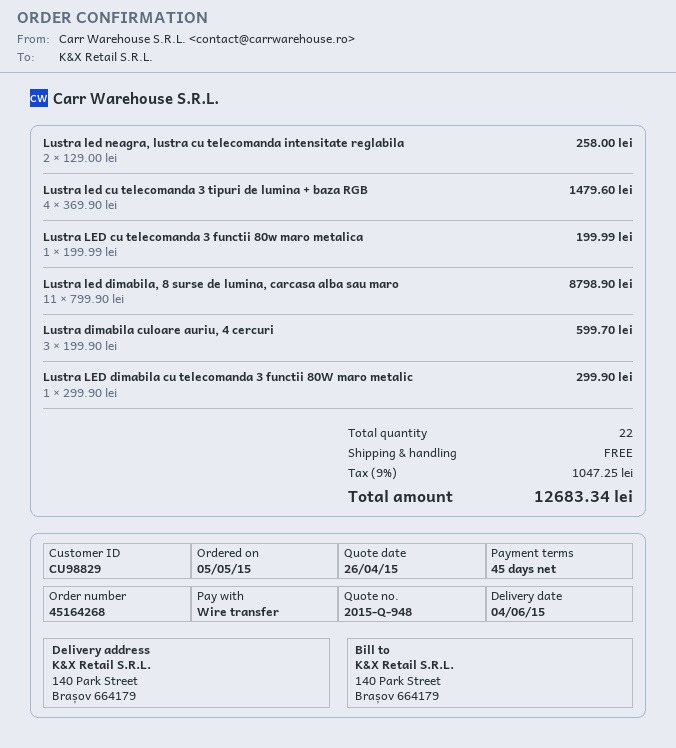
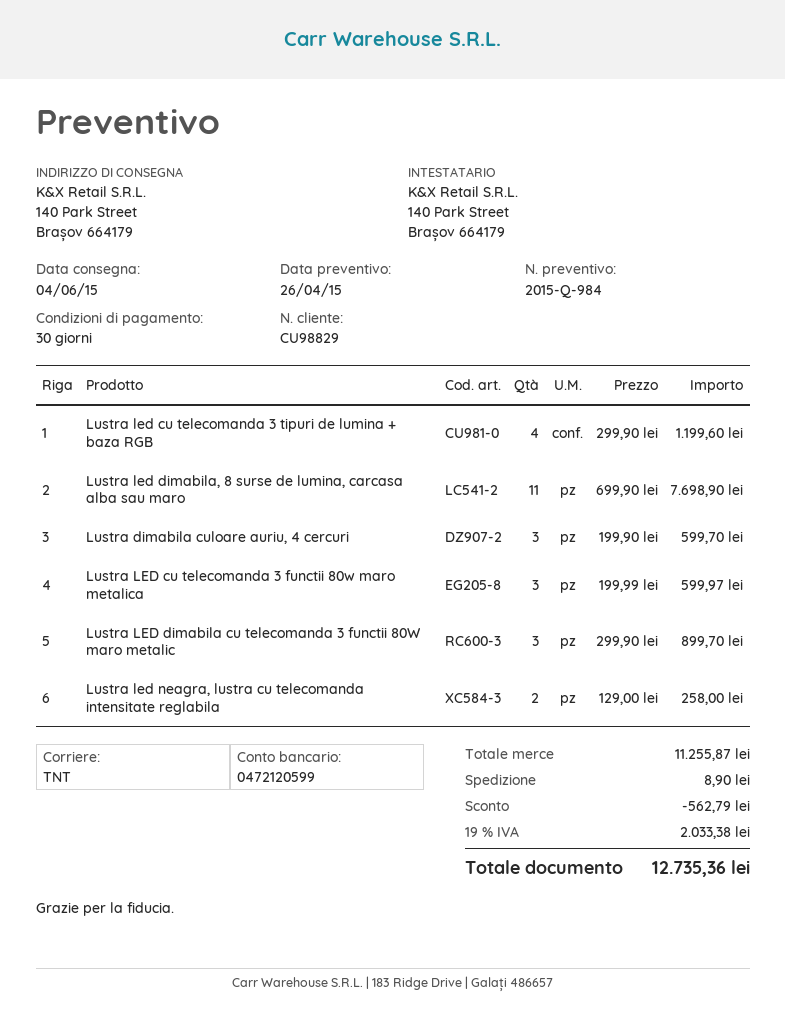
quote number: 2015-Q-948 -> 2015-Q-984
payment terms: 45 days -> 30 days
Lustra led cu telecomanda 3 tipuri de lumina + baza RGB: 4 x 369.90 = 1479.60 -> 4 x 299.90 = 1199.60
Lustra LED cu telecomanda 3 functii 80w maro metalica: 1 x 199.99 = 199.99 -> 3 x 199.99 = 599.97
Lustra led dimabila, 8 surse de lumina, carcasa alba sau maro: 11 x 799.90 = 8798.90 -> 11 x 699.90 = 7698.90
Lustra LED dimabila cu telecomanda 3 functii 80W maro metalic: 1 x 299.90 = 299.90 -> 3 x 299.90 = 899.70
discount: none -> 562.79
shipping: 0.00 -> 8.90
tax: 9% = 1047.25 -> 19% = 2033.38
total: 12683.34 -> 12735.36

